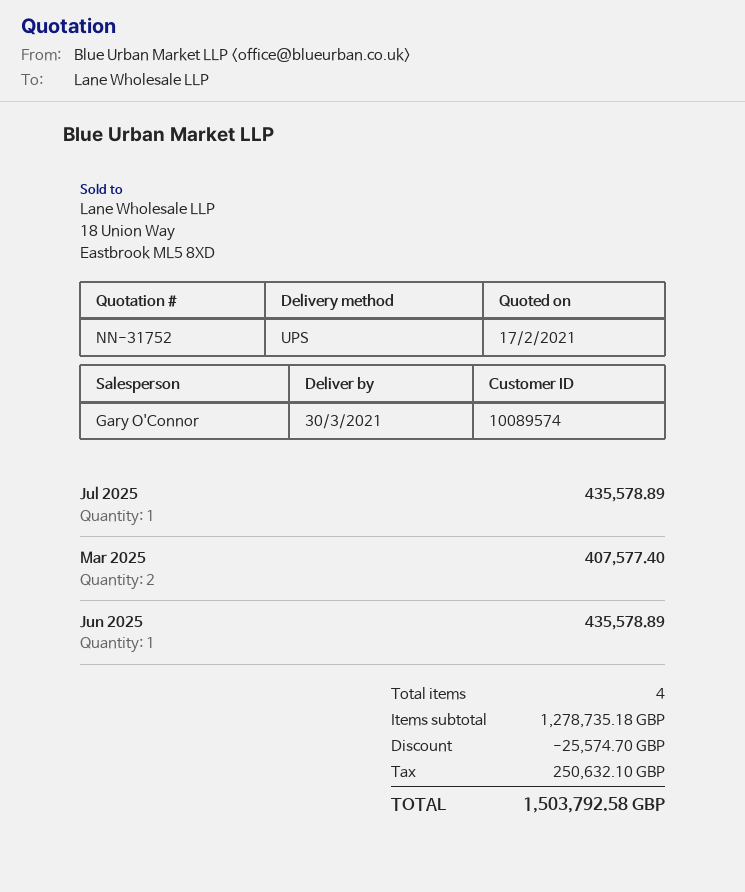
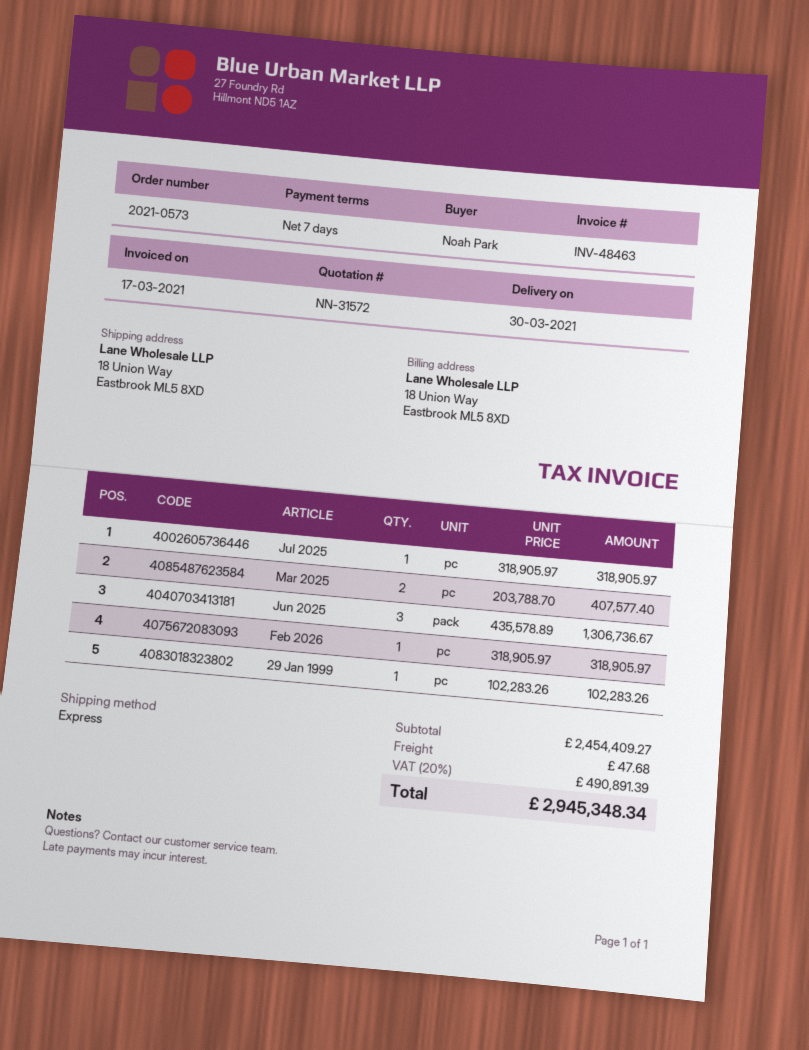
quote number: NN-31752 -> NN-31572
shipping method: UPS -> express
Jul 2025: 1 for 435578.89 -> 1 for 318905.97
Jun 2025: 1 for 435578.89 -> 3 for 1306736.67
Feb 2026: none -> 1 for 318905.97
29 Jan 1999: none -> 1 for 102283.26
subtotal: 1278735.18 -> 2454409.27
discount: 25574.70 -> none
shipping: none -> 47.68
tax: 250632.10 -> 490891.39
total: 1503792.58 -> 2945348.34

